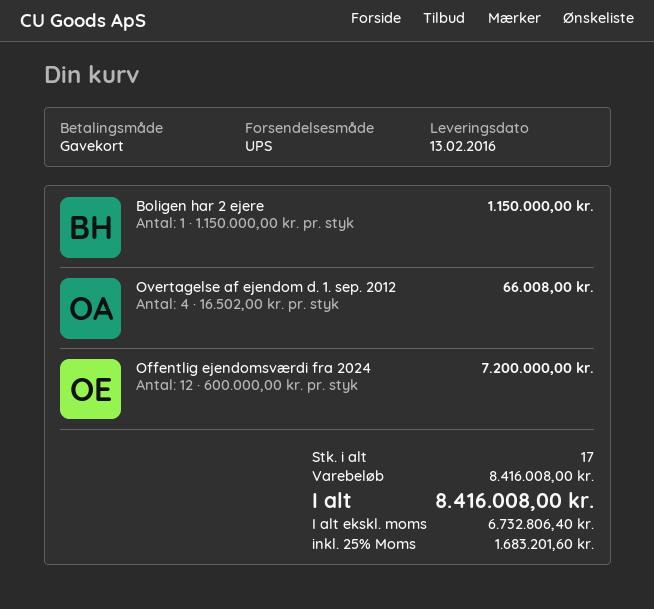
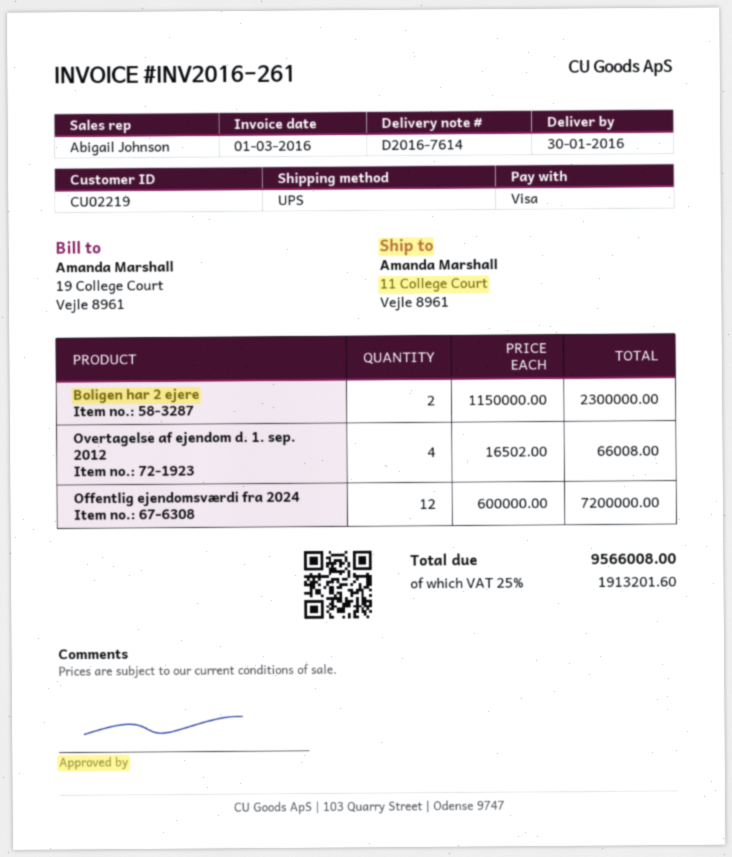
delivery date: 2016-02-13 -> 2016-01-30
payment method: gift card -> Visa
Boligen har 2 ejere: 1 x 1150000.00 = 1150000.00 -> 2 x 1150000.00 = 2300000.00
tax: 25% = 1683201.60 -> 25% = 1913201.60
total: 8416008.00 -> 9566008.00

